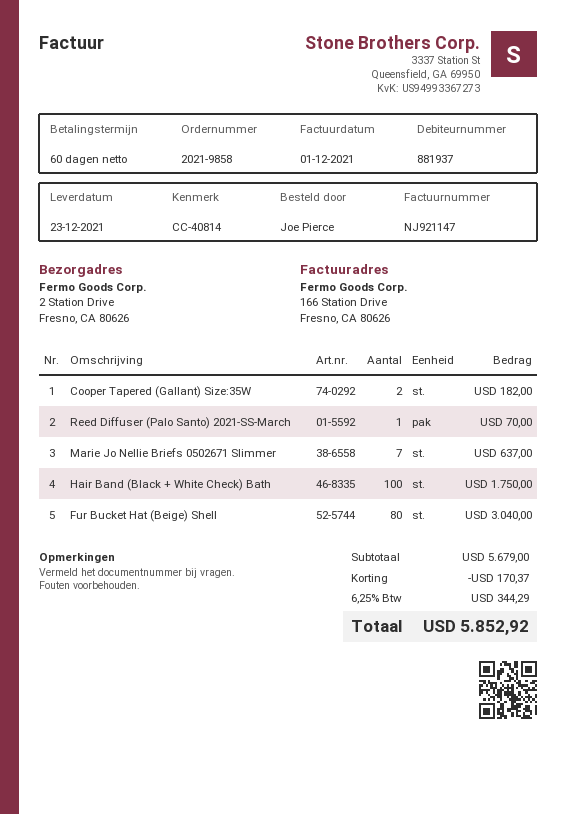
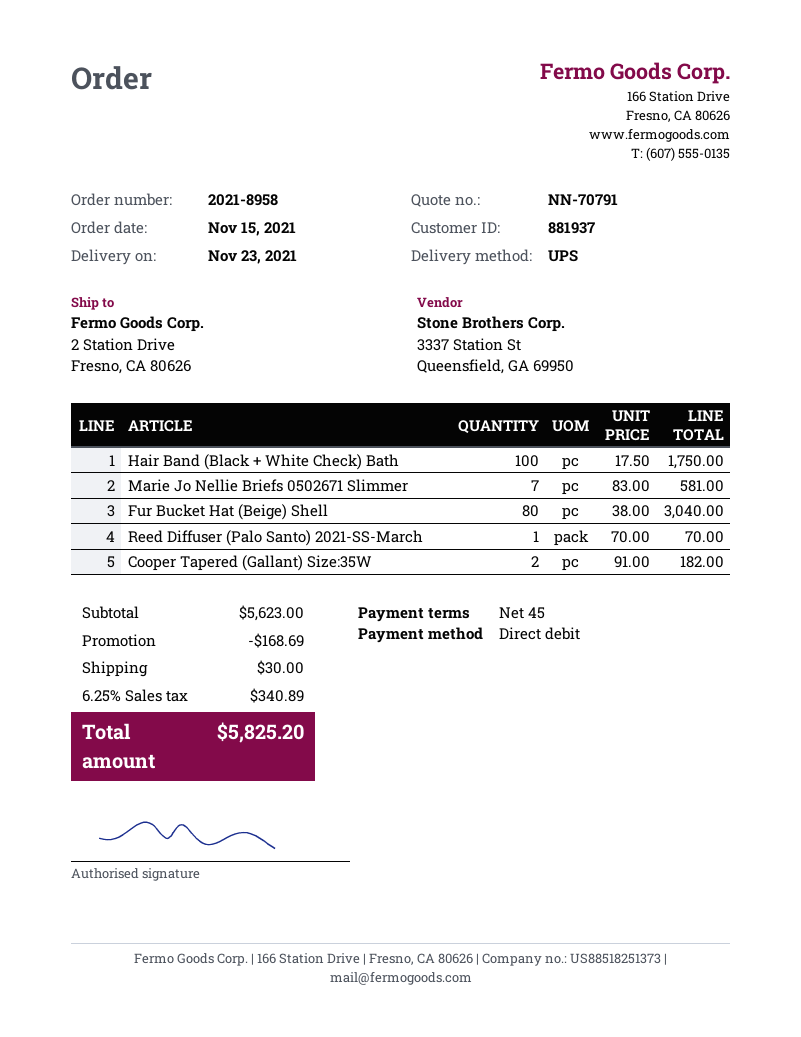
order number: 2021-9858 -> 2021-8958
delivery date: 2021-12-23 -> 2021-11-23
payment terms: 60 days -> 45 days
Marie Jo Nellie Briefs 0502671 Slimmer: 7 for 637.00 -> 7 for 581.00
subtotal: 5679.00 -> 5623.00
discount: 170.37 -> 168.69
shipping: none -> 30.00
tax: 6.25% = 344.29 -> 6.25% = 340.89
total: 5852.92 -> 5825.20

